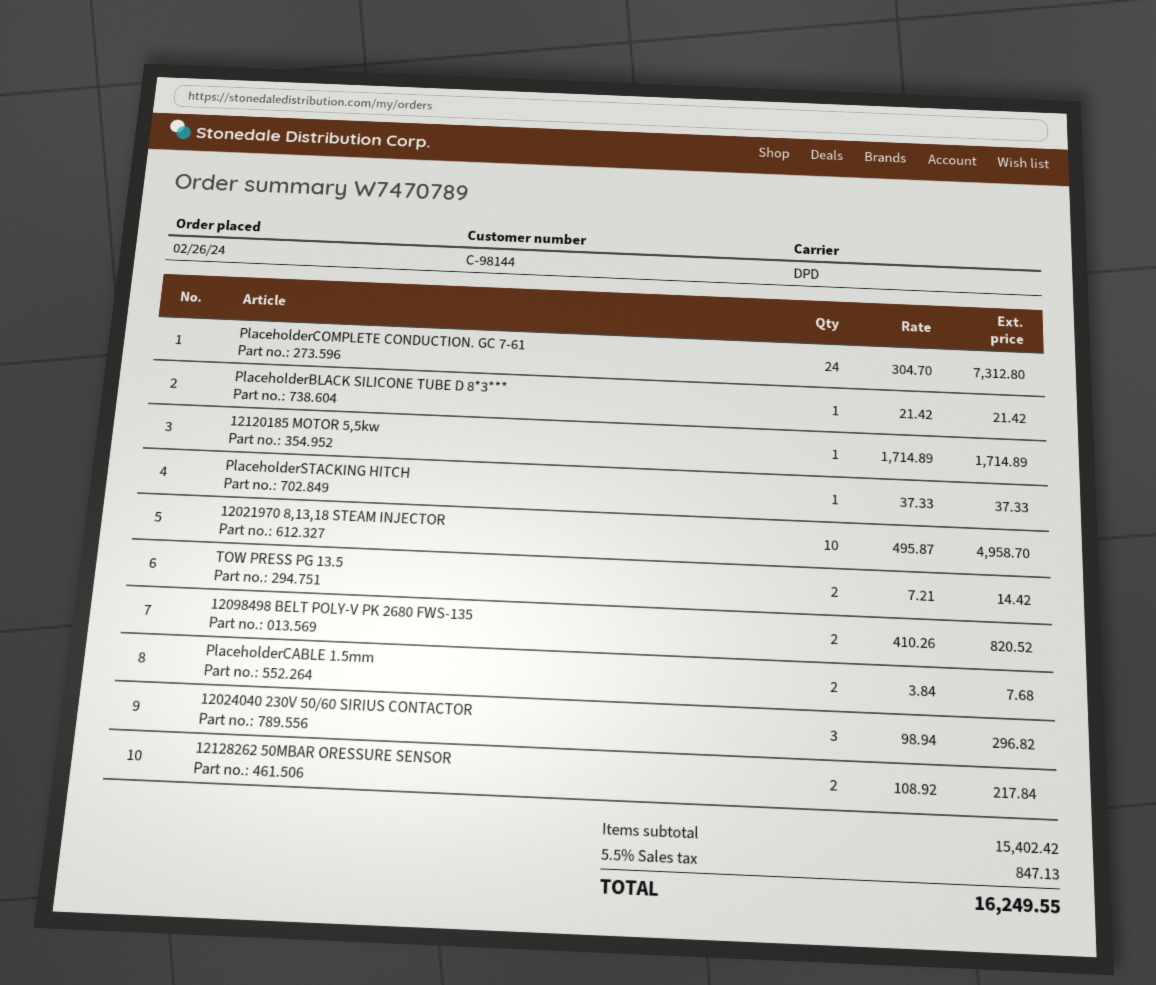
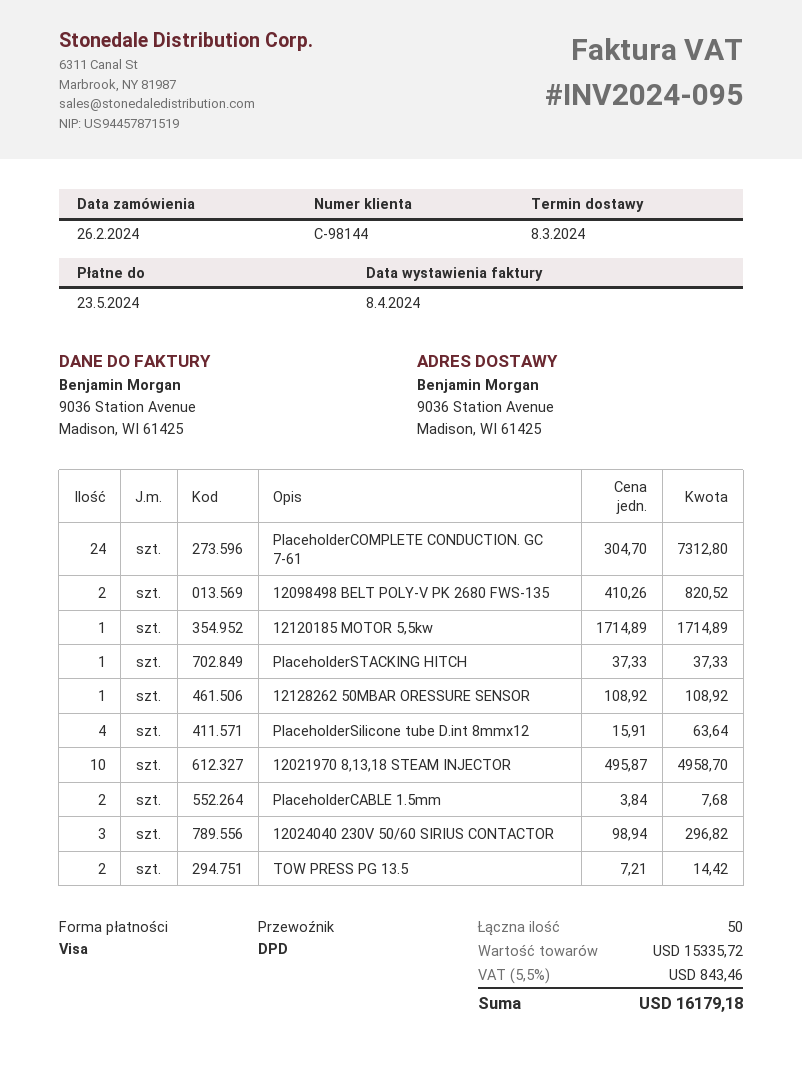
PlaceholderBLACK SILICONE TUBE D 8*3***: 1 x 21.42 = 21.42 -> none
12128262 50MBAR ORESSURE SENSOR: 2 x 108.92 = 217.84 -> 1 x 108.92 = 108.92
PlaceholderSilicone tube D.int 8mmx12: none -> 4 x 15.91 = 63.64
subtotal: 15402.42 -> 15335.72
tax: 5.5% = 847.13 -> 5.5% = 843.46
total: 16249.55 -> 16179.18

